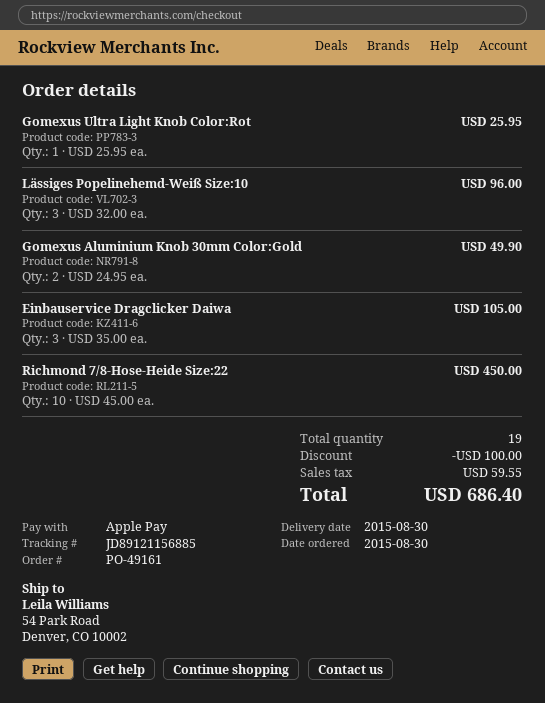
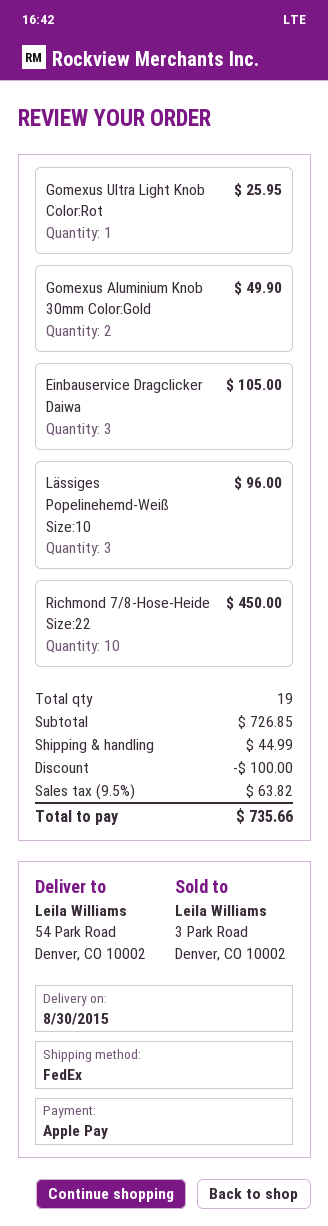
shipping: none -> 44.99
tax: 59.55 -> 63.82
total: 686.40 -> 735.66

